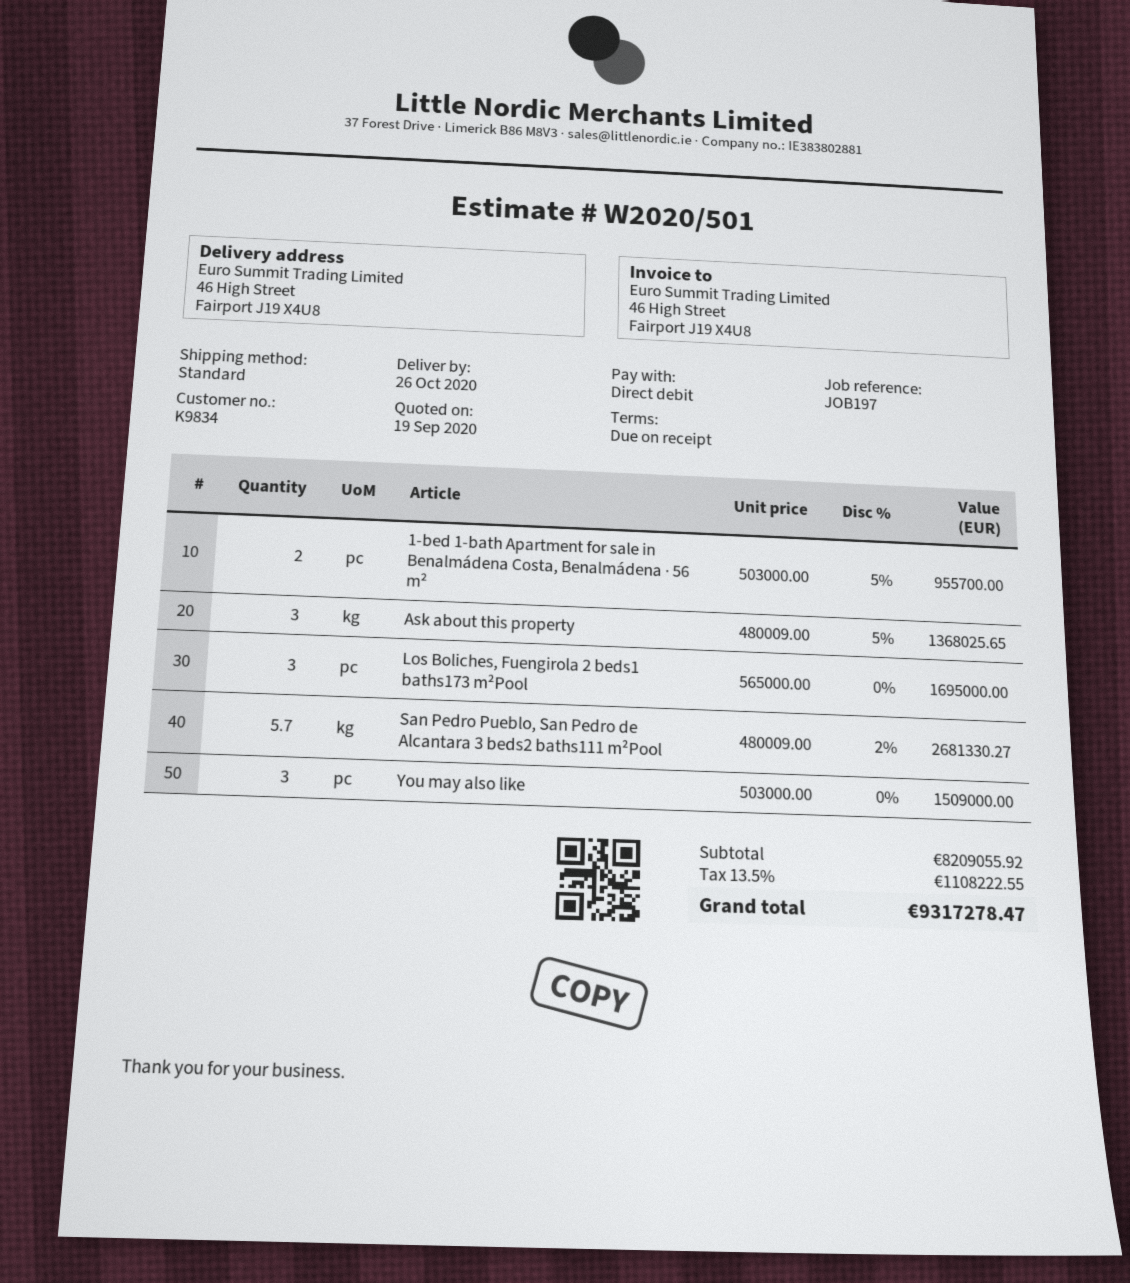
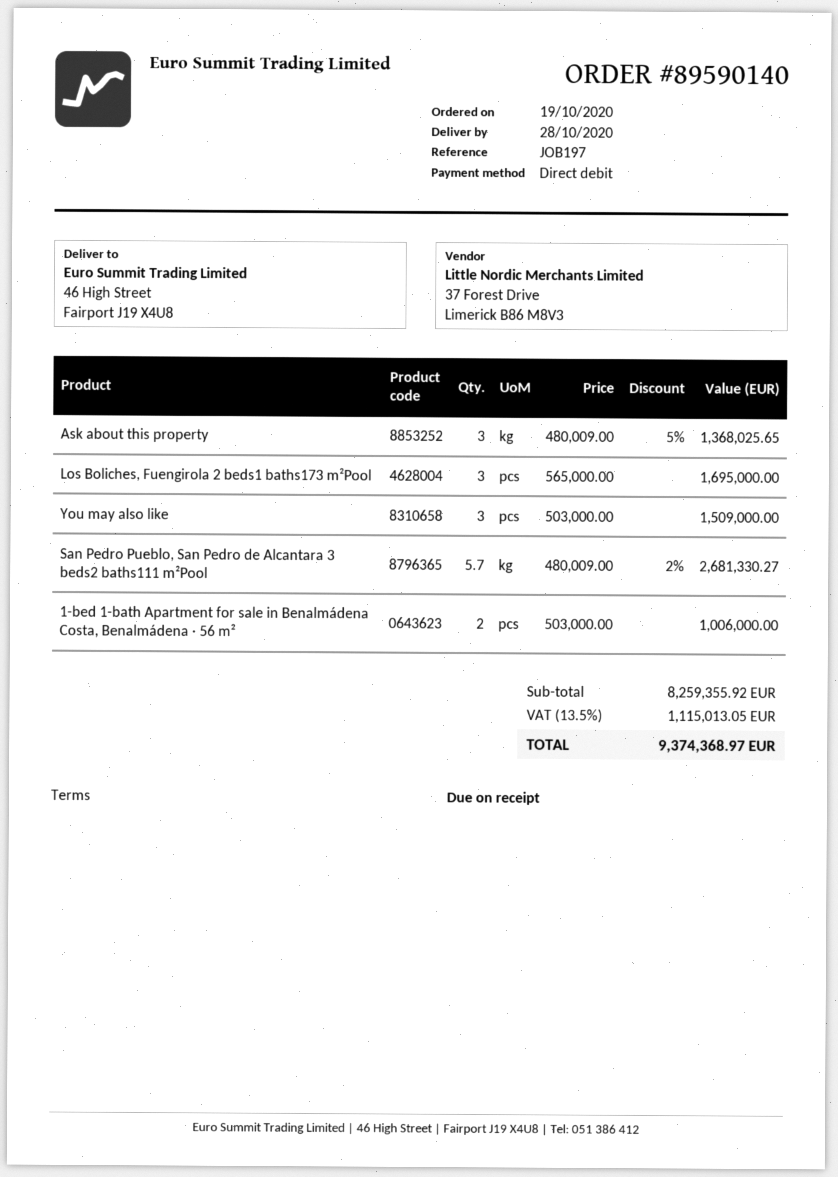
delivery date: 2020-10-26 -> 2020-10-28
1-bed 1-bath Apartment for sale in Benalmádena Costa, Benalmádena · 56 m²: 2 x 503000.00 - 5% = 955700.00 -> 2 x 503000.00 = 1006000.00
subtotal: 8209055.92 -> 8259355.92
tax: 13.5% = 1108222.55 -> 13.5% = 1115013.05
total: 9317278.47 -> 9374368.97

